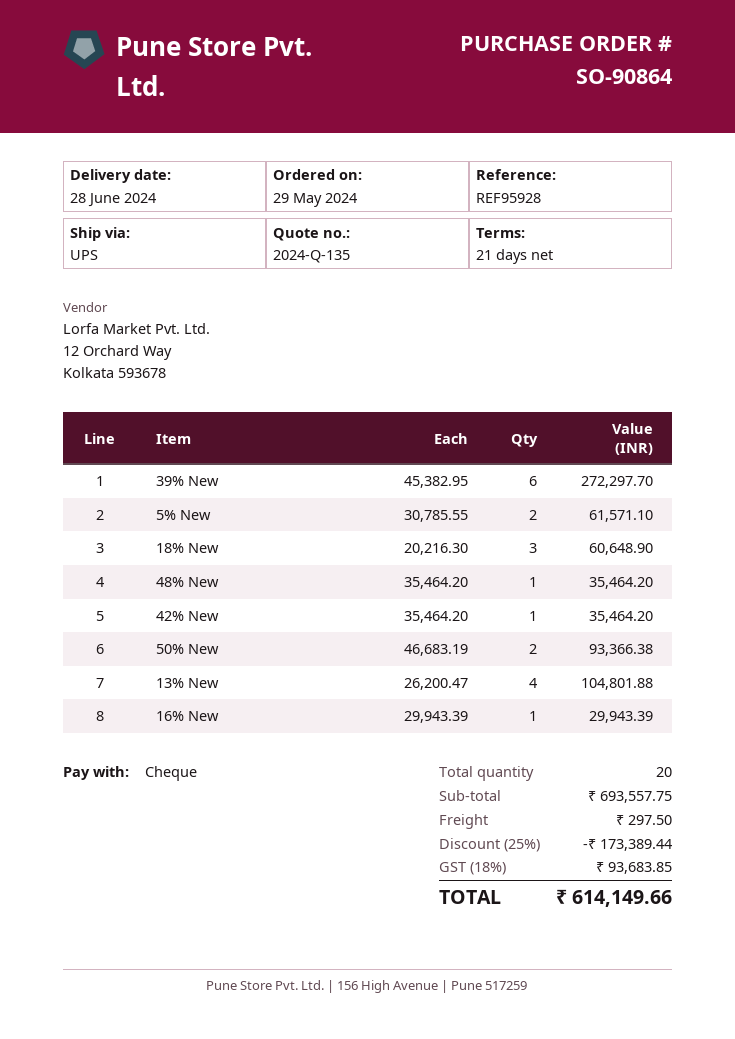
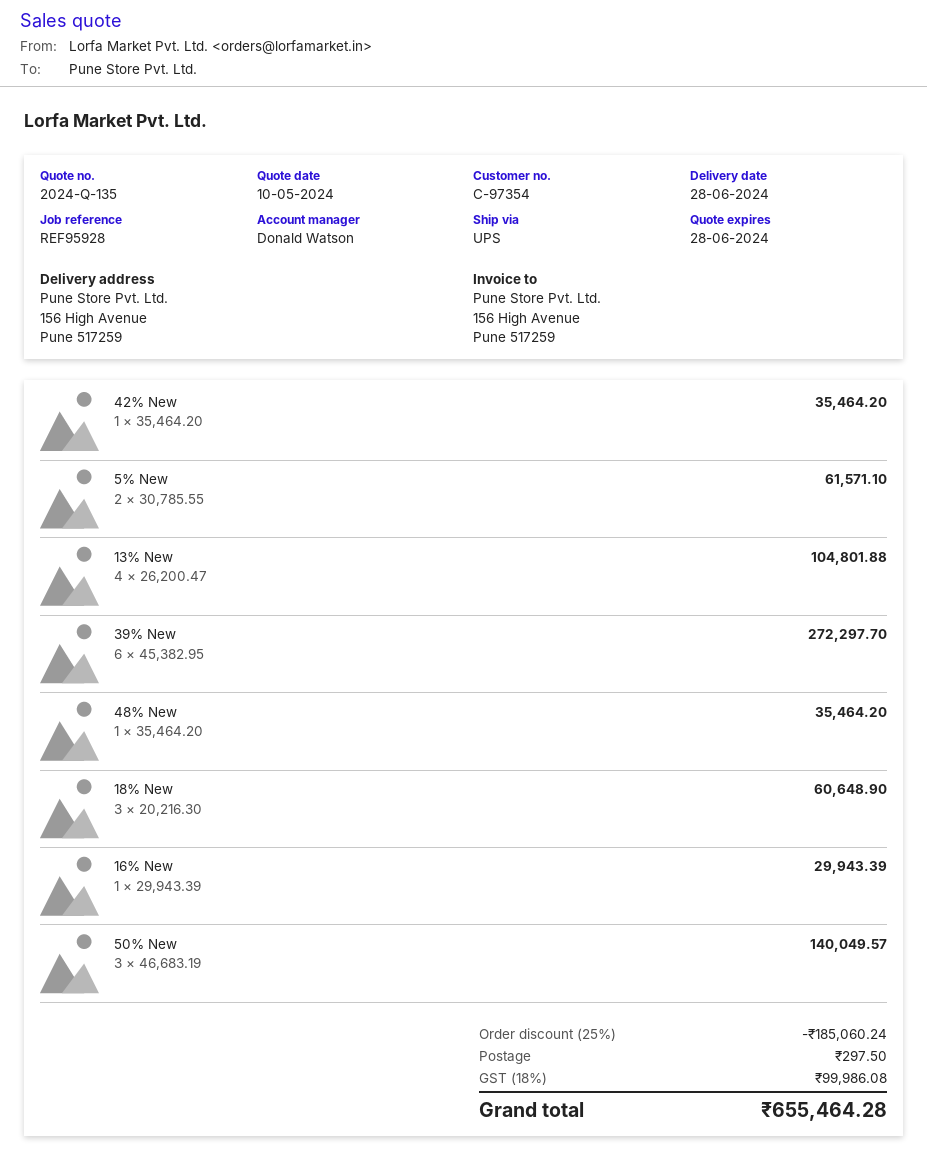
50% New: 2 x 46683.19 = 93366.38 -> 3 x 46683.19 = 140049.57
discount: 25% = 173389.44 -> 25% = 185060.24
tax: 18% = 93683.85 -> 18% = 99986.08
total: 614149.66 -> 655464.28

